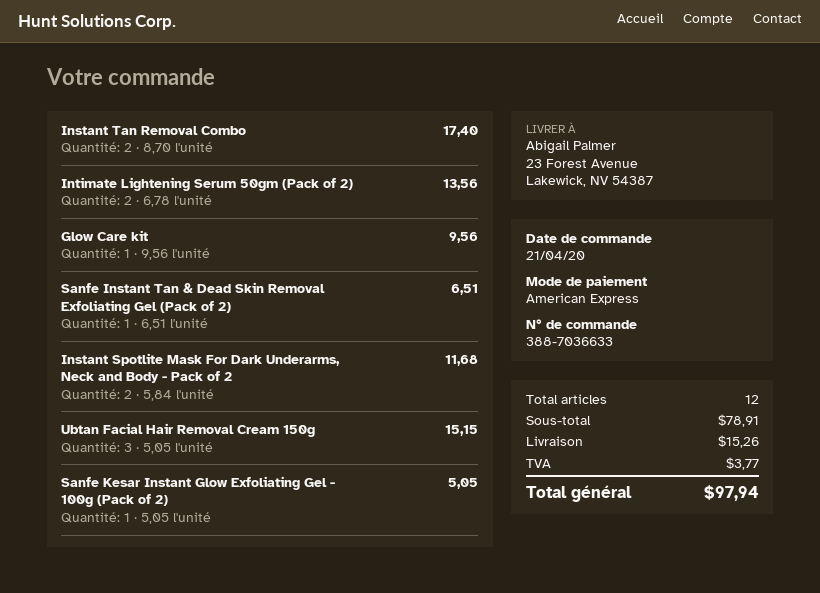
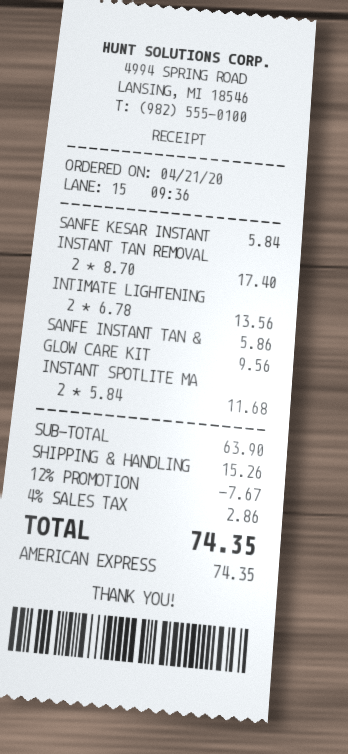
Sanfe Instant Tan & Dead Skin Removal Exfoliating Gel (Pack of 2): 1 x 6.51 = 6.51 -> 1 x 5.86 = 5.86
Ubtan Facial Hair Removal Cream 150g: 3 x 5.05 = 15.15 -> none
Sanfe Kesar Instant Glow Exfoliating Gel - 100g (Pack of 2): 1 x 5.05 = 5.05 -> 1 x 5.84 = 5.84
subtotal: 78.91 -> 63.90
discount: none -> 12% = 7.67
tax: 3.77 -> 2.86
total: 97.94 -> 74.35

